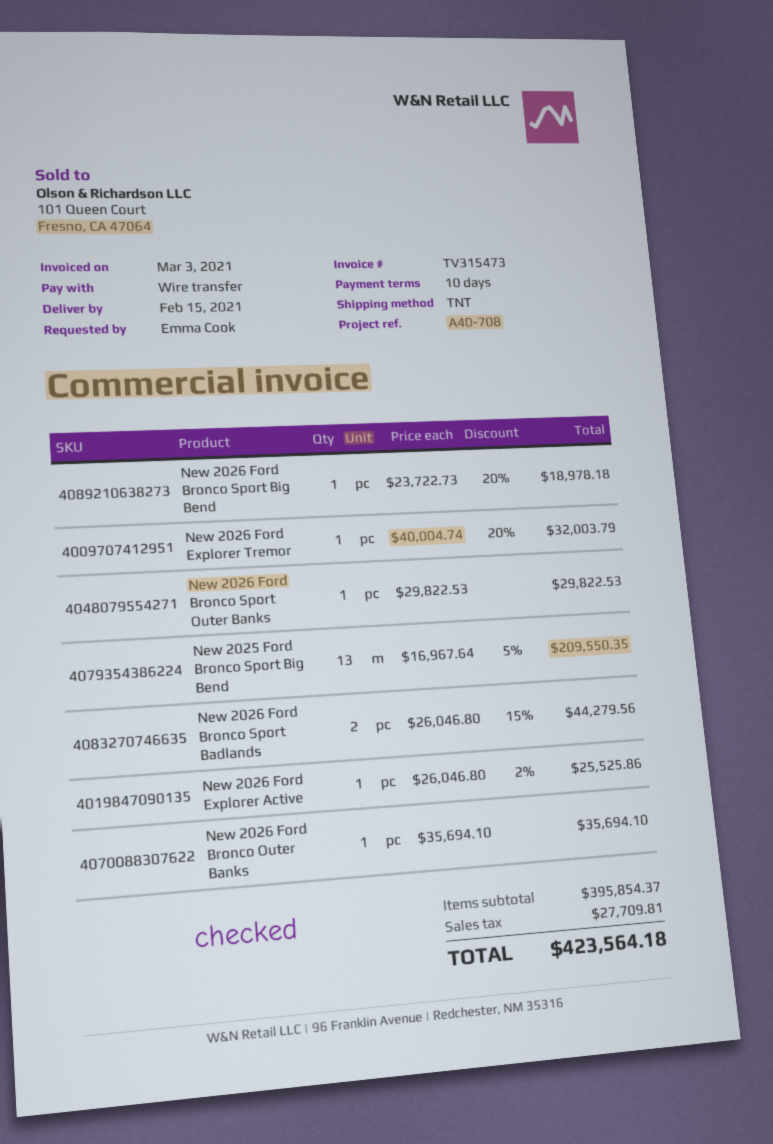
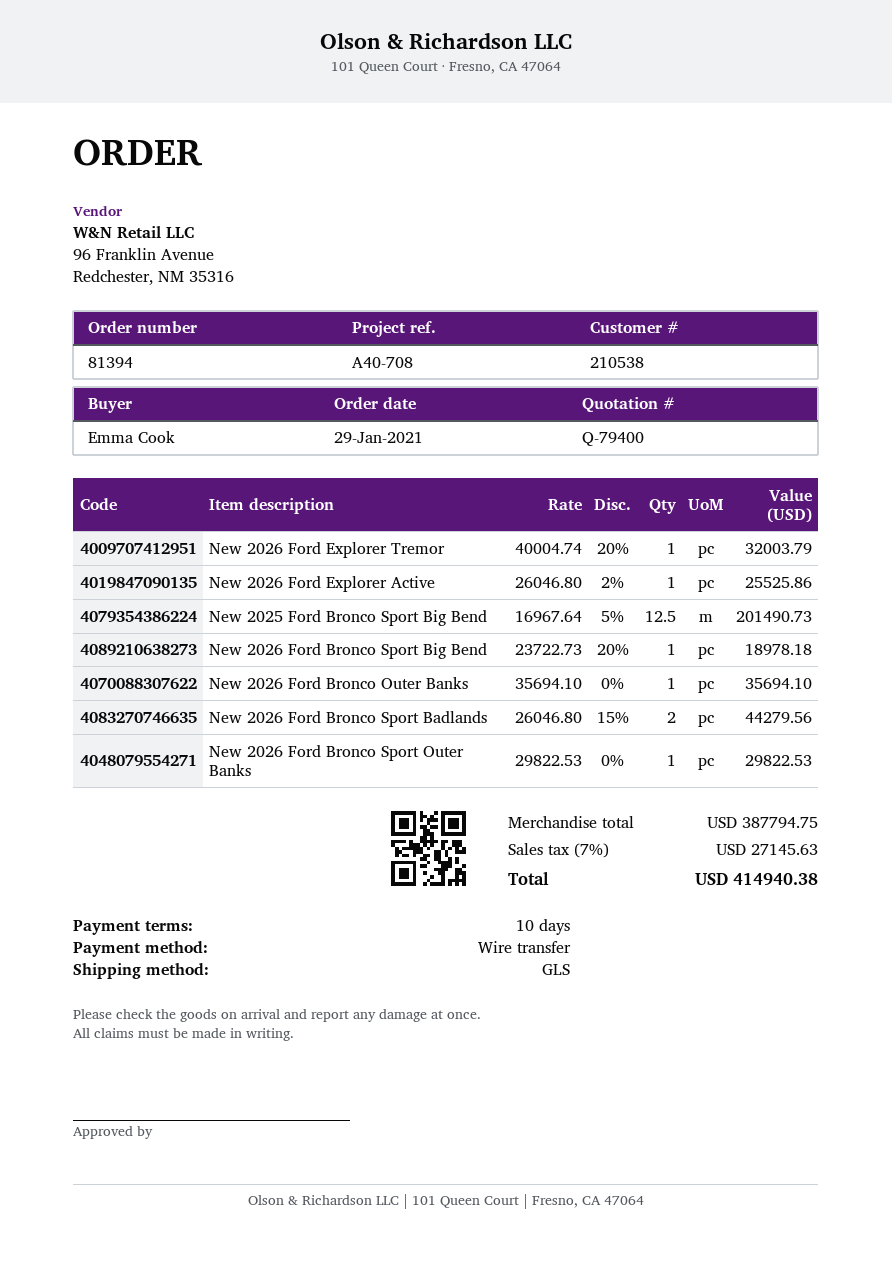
shipping method: TNT -> GLS
New 2025 Ford Bronco Sport Big Bend: 13 x 16967.64 - 5% = 209550.35 -> 12.5 x 16967.64 - 5% = 201490.73
subtotal: 395854.37 -> 387794.75
tax: 27709.81 -> 27145.63
total: 423564.18 -> 414940.38

